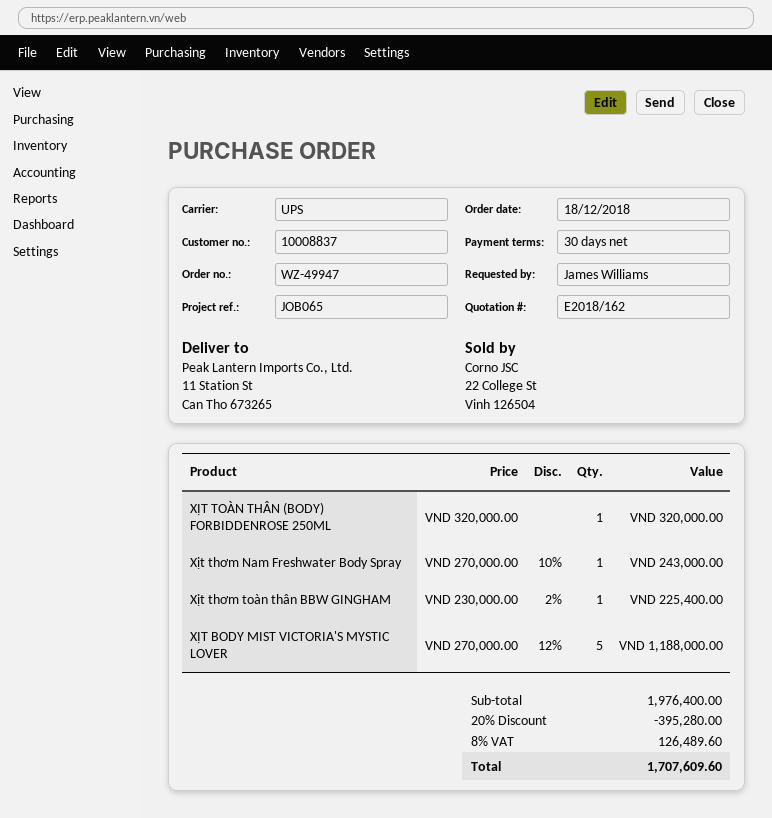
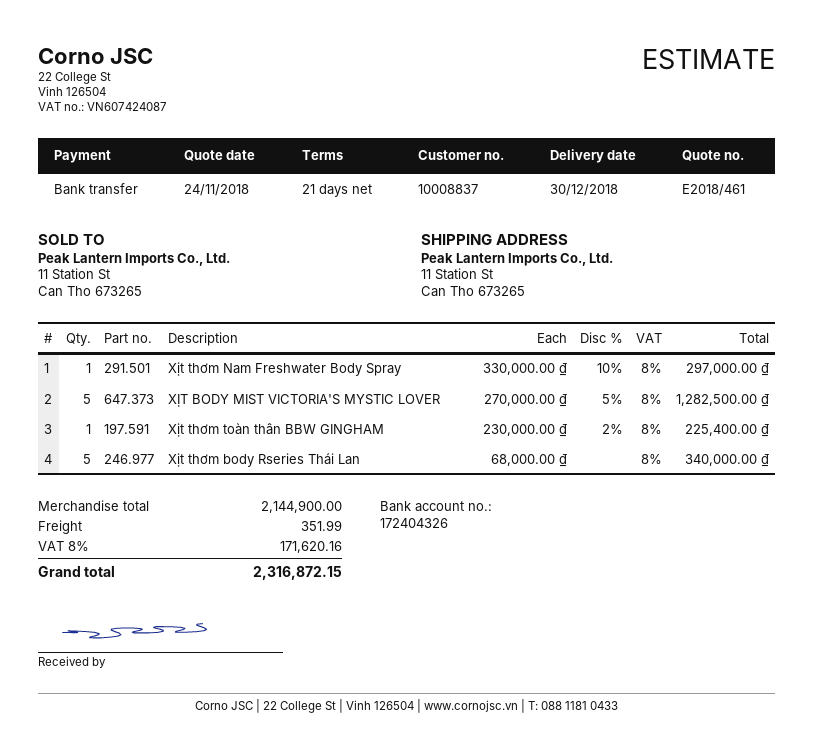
quote number: E2018/162 -> E2018/461
payment terms: 30 days -> 21 days
XỊT TOÀN THÂN (BODY) FORBIDDENROSE 250ML: 1 x 320000.00 = 320000.00 -> none
Xịt thơm Nam Freshwater Body Spray: 1 x 270000.00 - 10% = 243000.00 -> 1 x 330000.00 - 10% = 297000.00
XỊT BODY MIST VICTORIA'S MYSTIC LOVER: 5 x 270000.00 - 12% = 1188000.00 -> 5 x 270000.00 - 5% = 1282500.00
Xịt thơm body Rseries Thái Lan: none -> 5 x 68000.00 = 340000.00
subtotal: 1976400.00 -> 2144900.00
discount: 20% = 395280.00 -> none
shipping: none -> 351.99
tax: 8% = 126489.60 -> 8% = 171620.16
total: 1707609.60 -> 2316872.15

